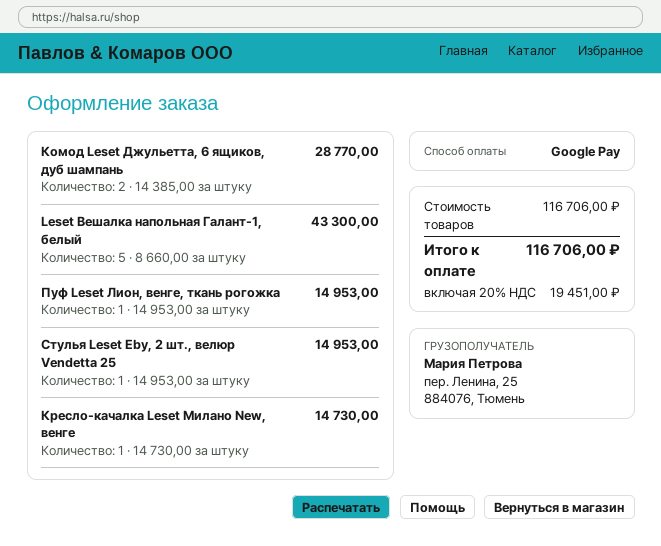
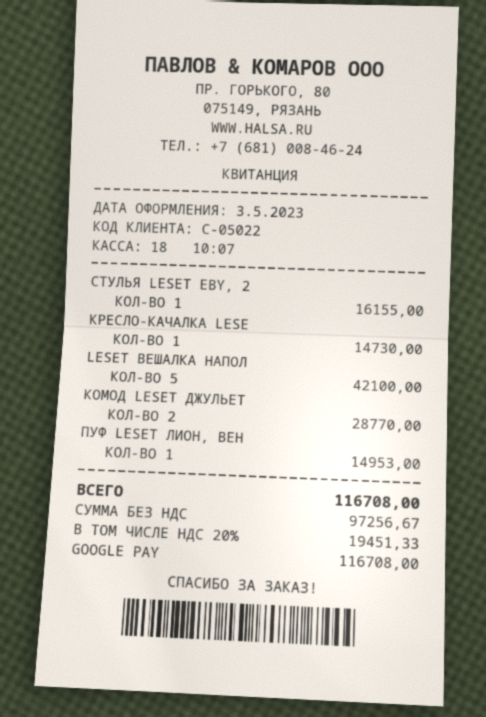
Leset Вешалка напольная Галант-1, белый: 5 for 43300.00 -> 5 for 42100.00
Стулья Leset Eby, 2 шт., велюр Vendetta 25: 1 for 14953.00 -> 1 for 16155.00
tax: 20% = 19451.00 -> 20% = 19451.33
total: 116706.00 -> 116708.00

